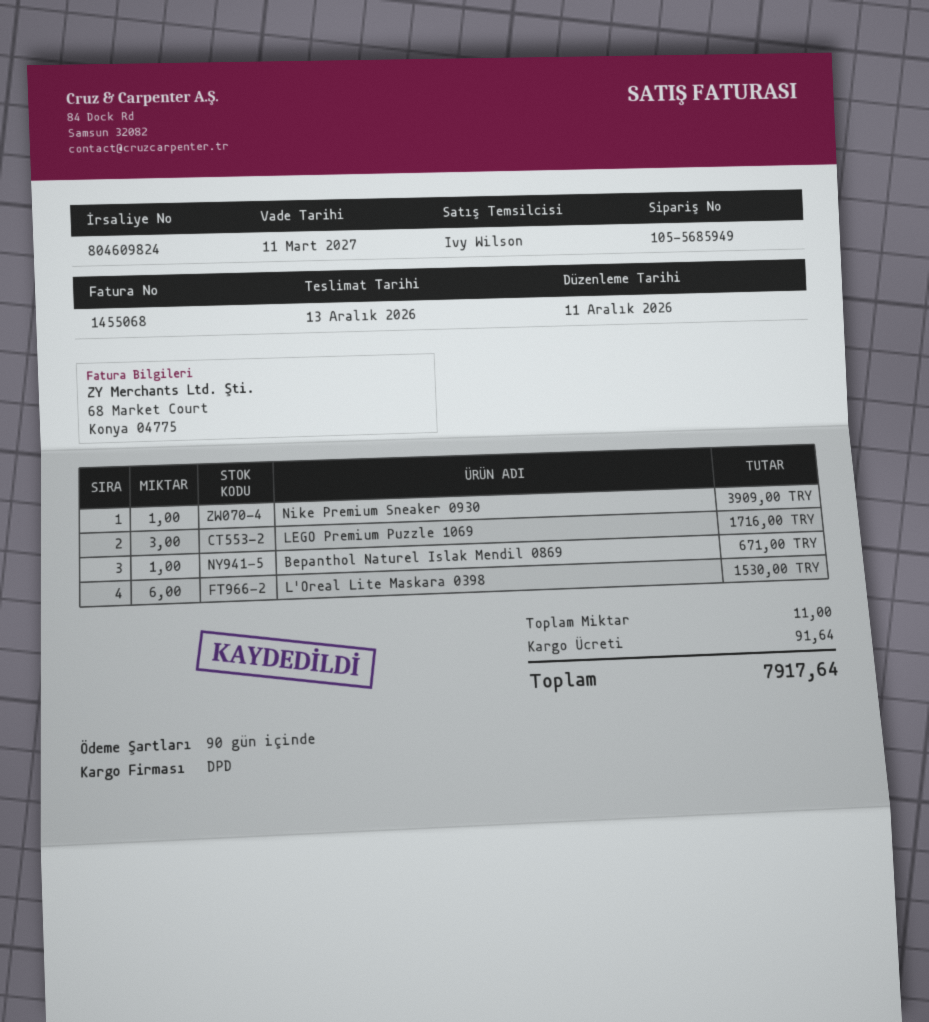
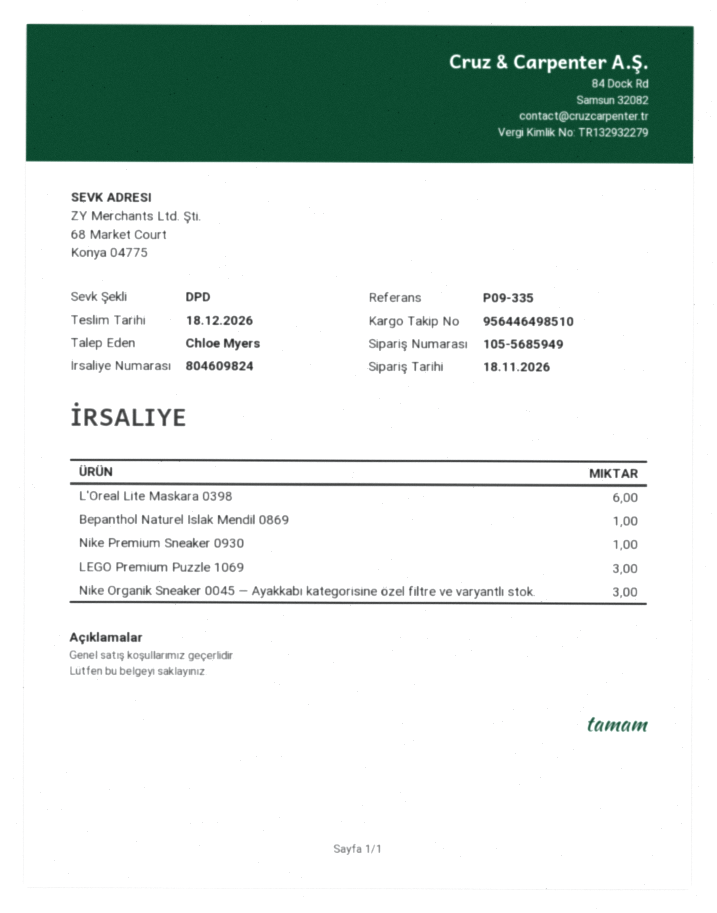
delivery date: 2026-12-13 -> 2026-12-18
Nike Organik Sneaker 0045 — Ayakkabı kategorisine özel filtre ve varyantlı stok.: none -> 3

